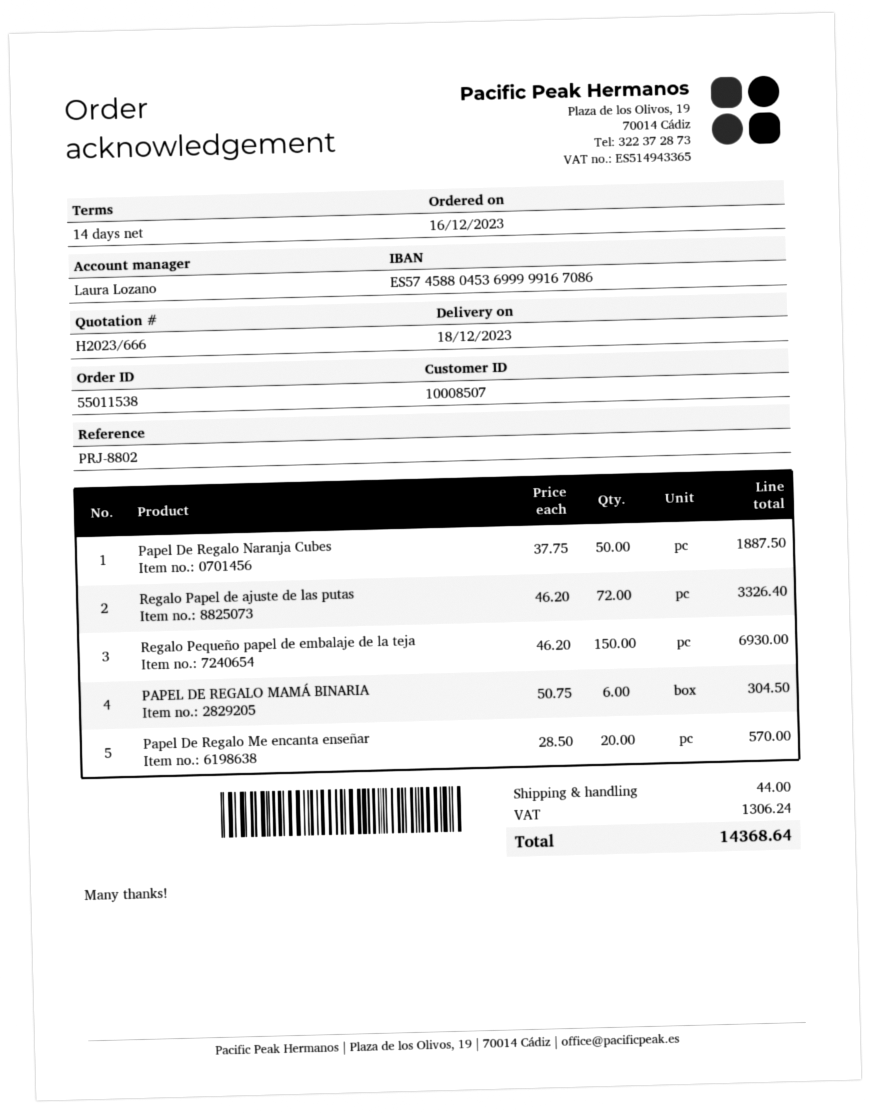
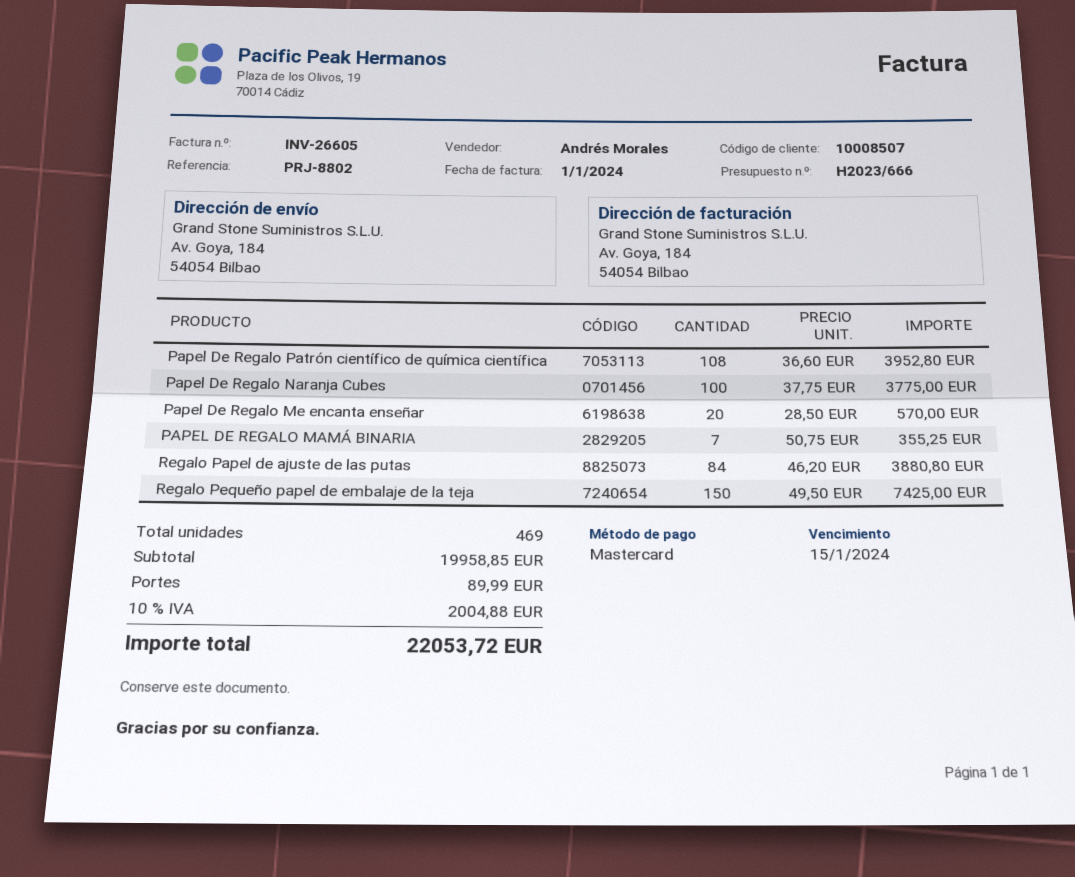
sales rep: Laura Lozano -> Andrés Morales
Papel De Regalo Naranja Cubes: 50 x 37.75 = 1887.50 -> 100 x 37.75 = 3775.00
Regalo Papel de ajuste de las putas: 72 x 46.20 = 3326.40 -> 84 x 46.20 = 3880.80
Regalo Pequeño papel de embalaje de la teja: 150 x 46.20 = 6930.00 -> 150 x 49.50 = 7425.00
PAPEL DE REGALO MAMÁ BINARIA: 6 x 50.75 = 304.50 -> 7 x 50.75 = 355.25
Papel De Regalo Patrón científico de química científica: none -> 108 x 36.60 = 3952.80
shipping: 44.00 -> 89.99
tax: 1306.24 -> 2004.88
total: 14368.64 -> 22053.72

